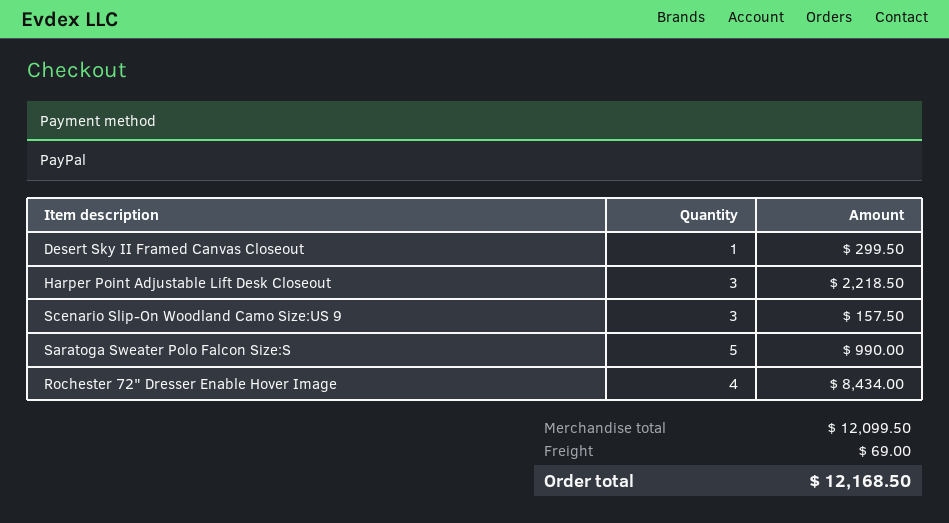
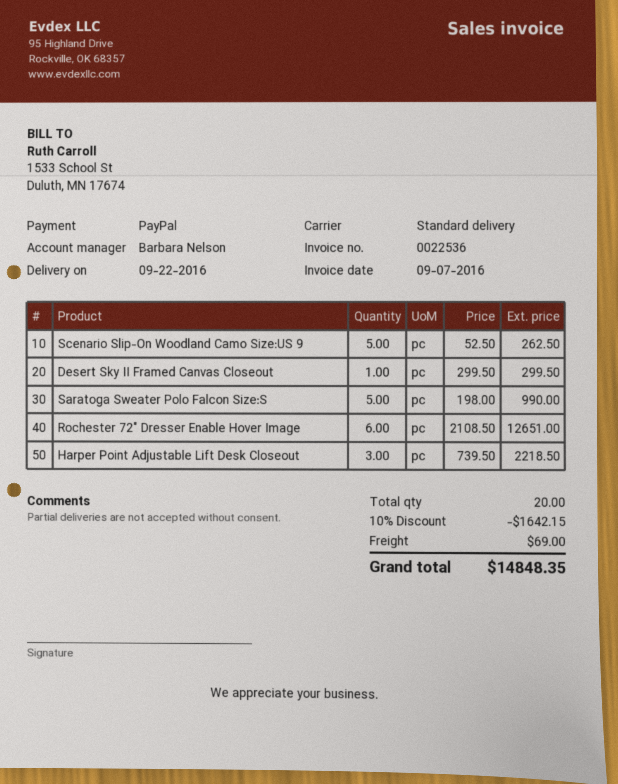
Scenario Slip-On Woodland Camo Size:US 9: 3 for 157.50 -> 5 for 262.50
Rochester 72" Dresser Enable Hover Image: 4 for 8434.00 -> 6 for 12651.00
discount: none -> 10% = 1642.15
total: 12168.50 -> 14848.35

